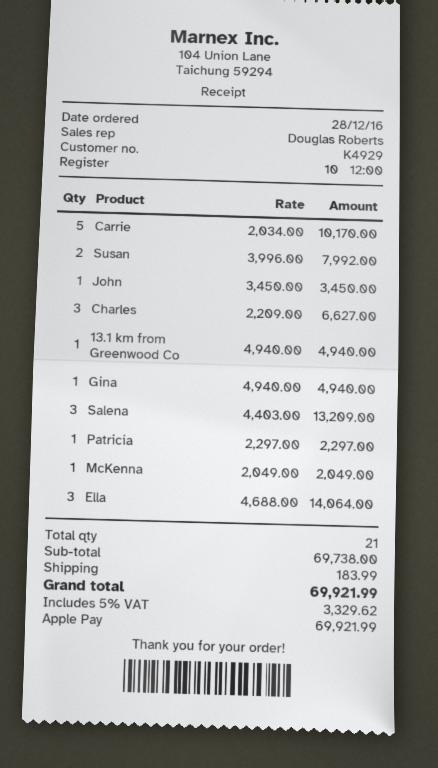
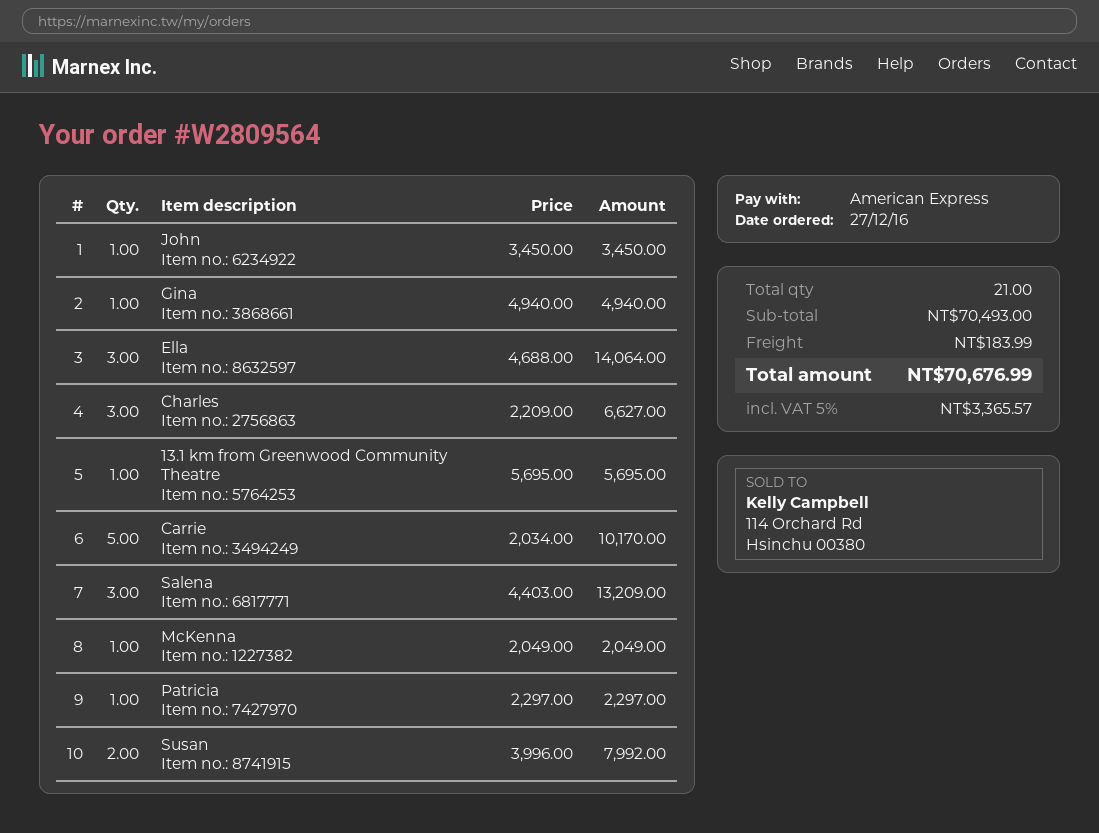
order date: 2016-12-28 -> 2016-12-27
payment method: Apple Pay -> American Express
13.1 km from Greenwood Co: 1 x 4940.00 = 4940.00 -> 1 x 5695.00 = 5695.00
subtotal: 69738.00 -> 70493.00
tax: 5% = 3329.62 -> 5% = 3365.57
total: 69921.99 -> 70676.99

